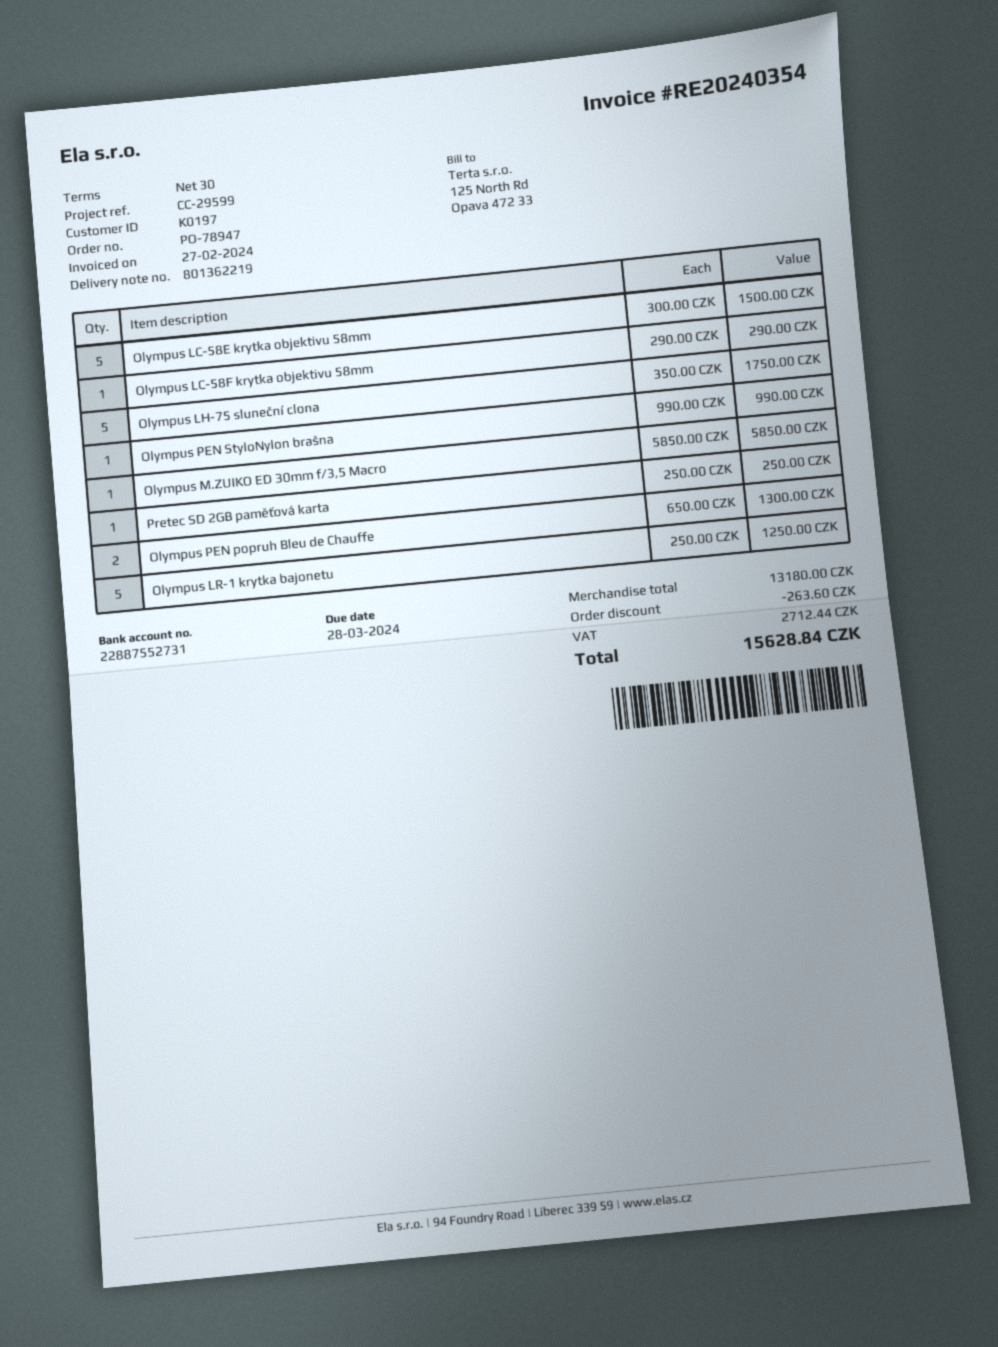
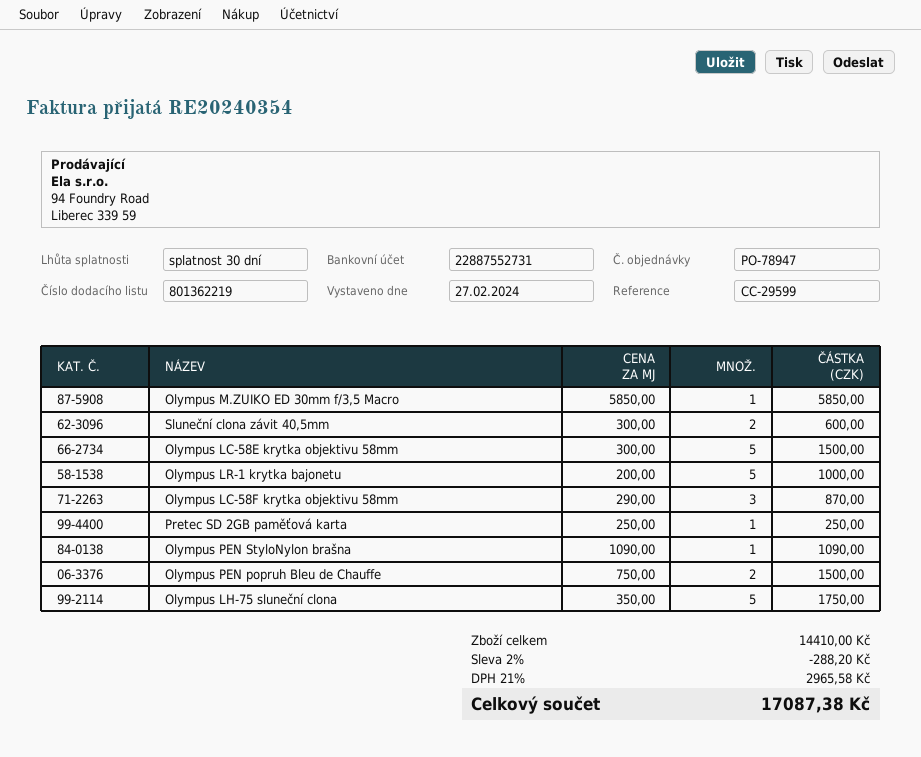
Olympus LC-58F krytka objektivu 58mm: 1 x 290.00 = 290.00 -> 3 x 290.00 = 870.00
Olympus PEN StyloNylon brašna: 1 x 990.00 = 990.00 -> 1 x 1090.00 = 1090.00
Olympus PEN popruh Bleu de Chauffe: 2 x 650.00 = 1300.00 -> 2 x 750.00 = 1500.00
Olympus LR-1 krytka bajonetu: 5 x 250.00 = 1250.00 -> 5 x 200.00 = 1000.00
Sluneční clona závit 40,5mm: none -> 2 x 300.00 = 600.00
subtotal: 13180.00 -> 14410.00
discount: 263.60 -> 288.20
tax: 2712.44 -> 2965.58
total: 15628.84 -> 17087.38

